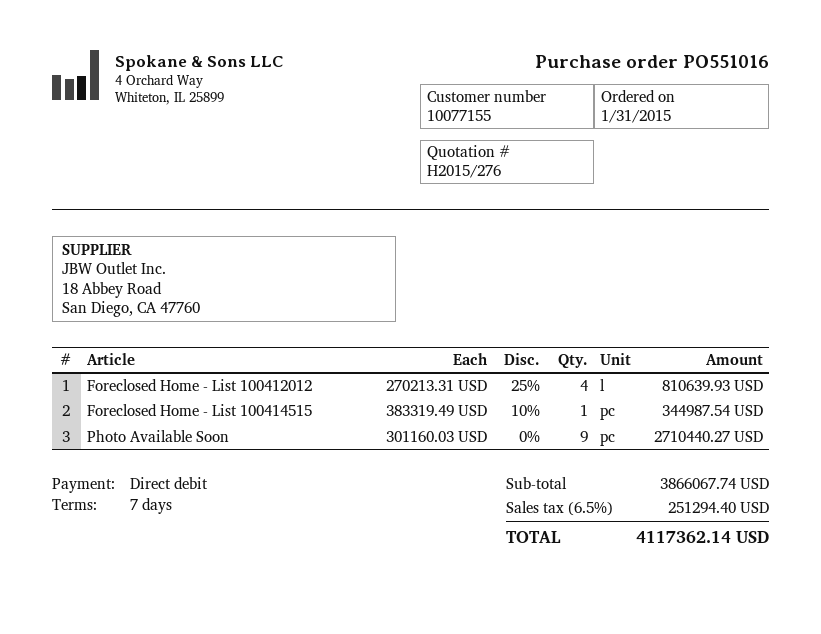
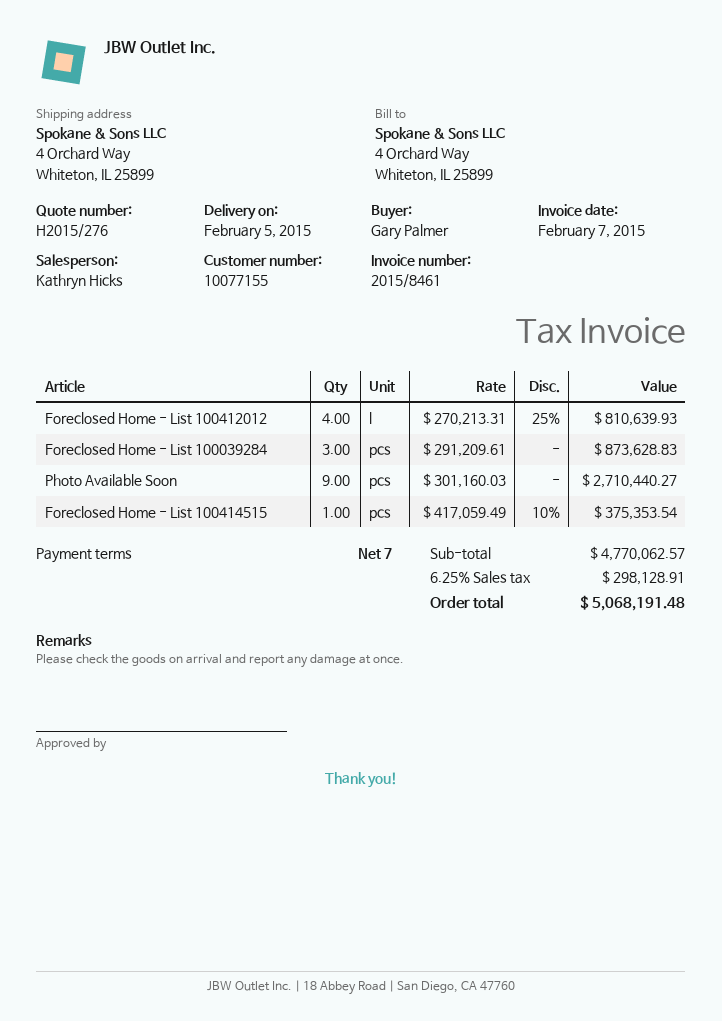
Foreclosed Home - List 100414515: 1 x 383319.49 - 10% = 344987.54 -> 1 x 417059.49 - 10% = 375353.54
Foreclosed Home - List 100039284: none -> 3 x 291209.61 = 873628.83
subtotal: 3866067.74 -> 4770062.57
tax: 6.5% = 251294.40 -> 6.25% = 298128.91
total: 4117362.14 -> 5068191.48

